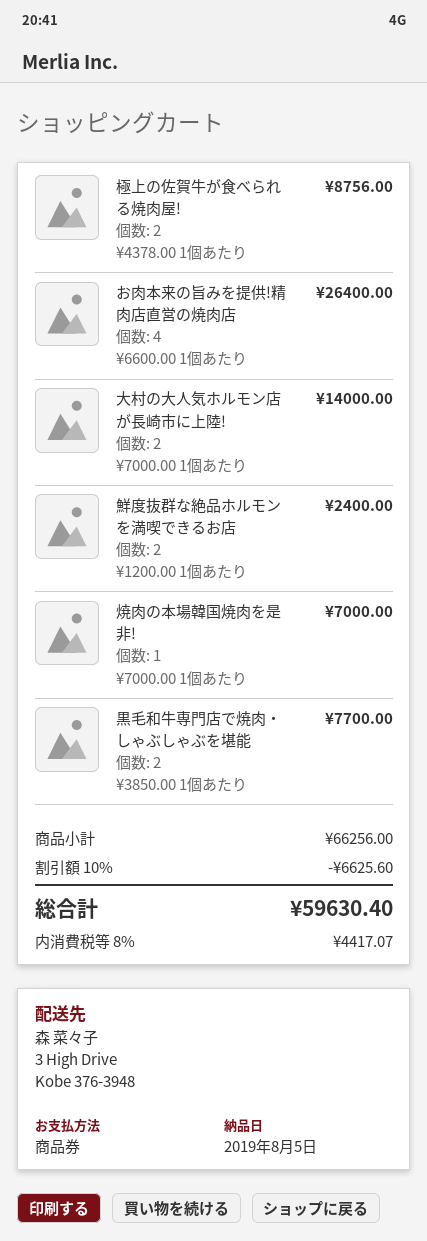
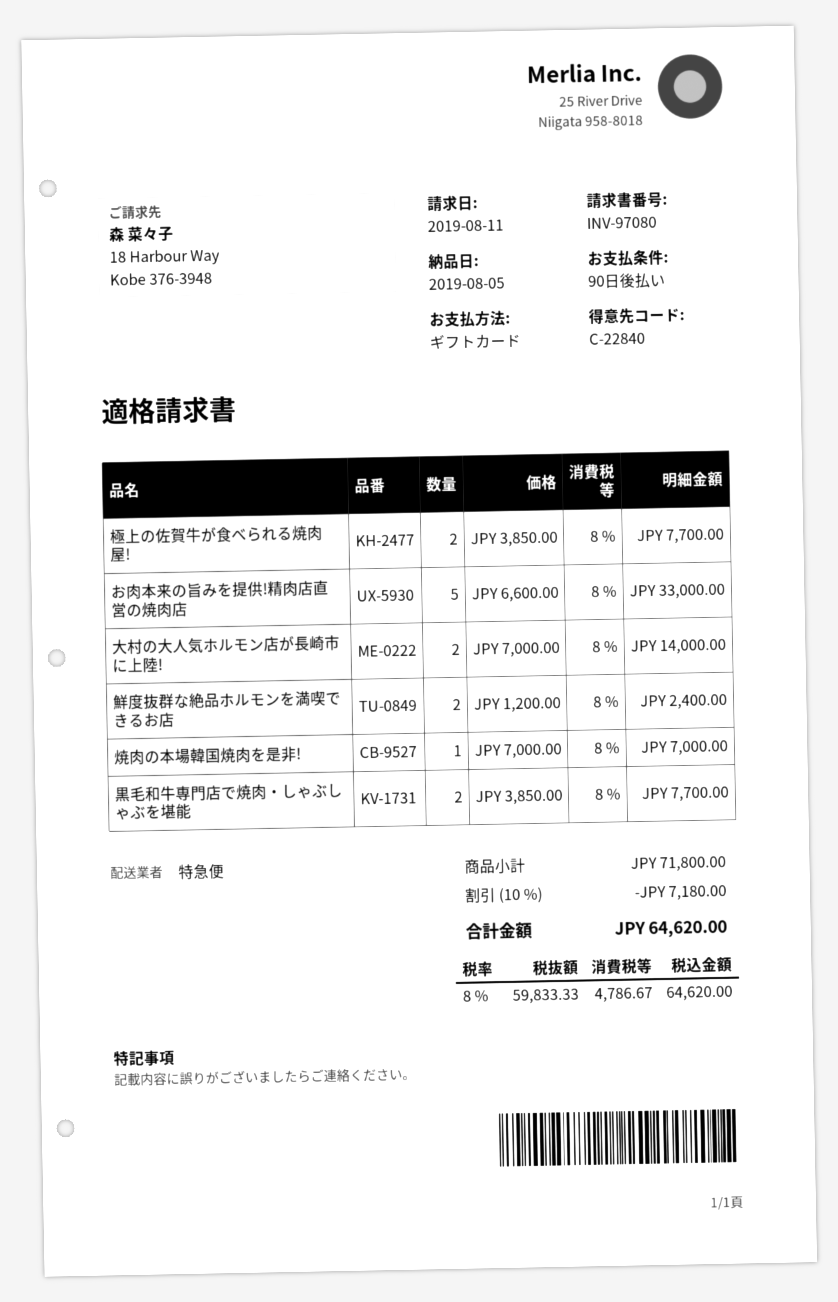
極上の佐賀牛が食べられる焼肉屋!: 2 x 4378.00 = 8756.00 -> 2 x 3850.00 = 7700.00
お肉本来の旨みを提供!精肉店直営の焼肉店: 4 x 6600.00 = 26400.00 -> 5 x 6600.00 = 33000.00
subtotal: 66256.00 -> 71800.00
discount: 10% = 6625.60 -> 10% = 7180.00
tax: 8% = 4417.07 -> 8% = 4786.67
total: 59630.40 -> 64620.00

